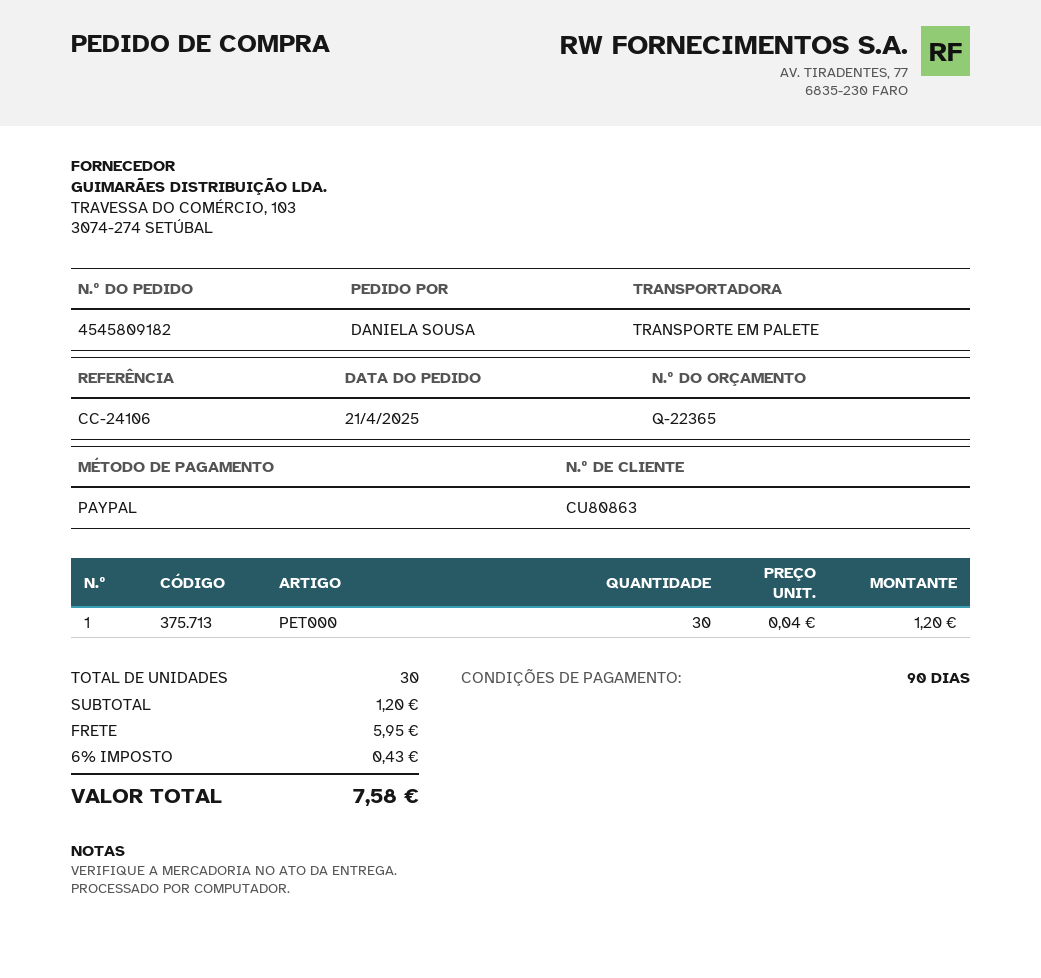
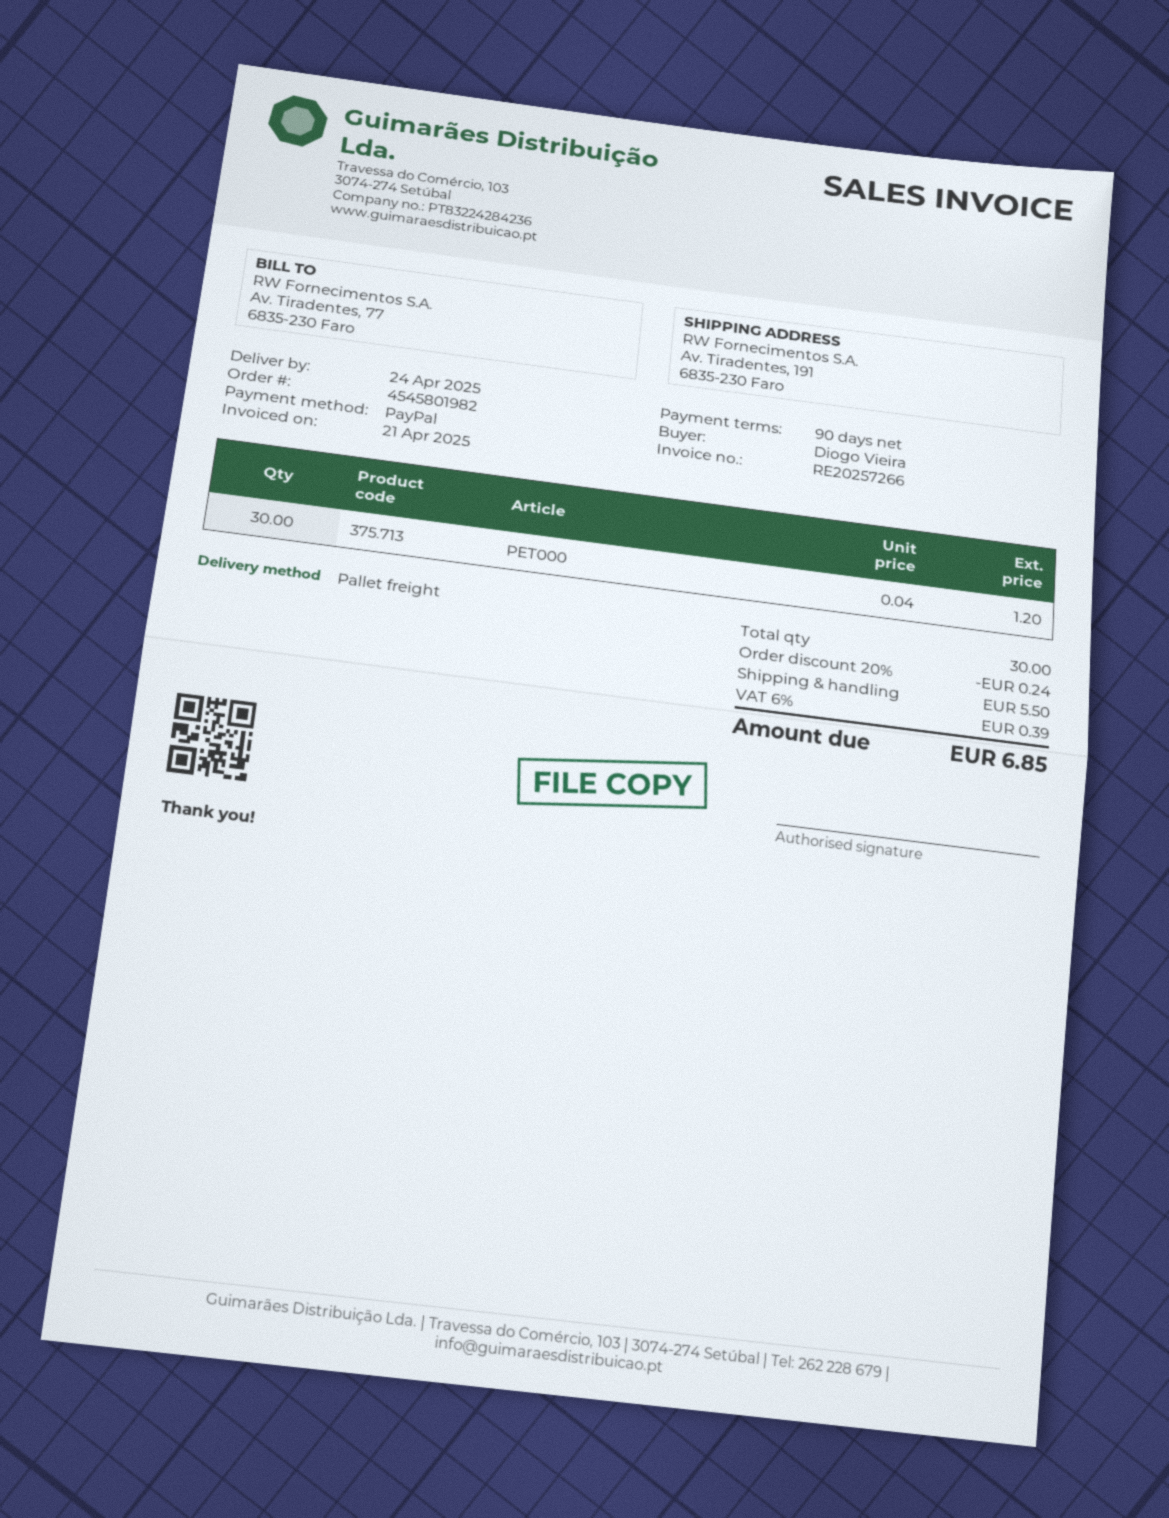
order number: 4545809182 -> 4545801982
ordered by: DANIELA SOUSA -> Diogo Vieira
discount: none -> 20% = 0.24
shipping: 5.95 -> 5.50
tax: 6% = 0.43 -> 6% = 0.39
total: 7.58 -> 6.85

